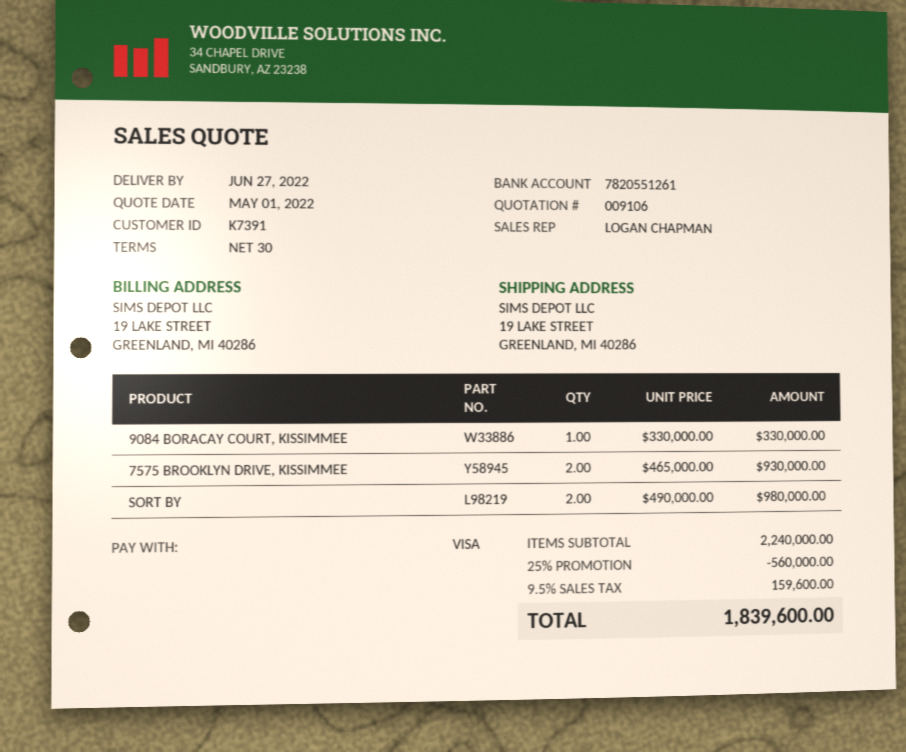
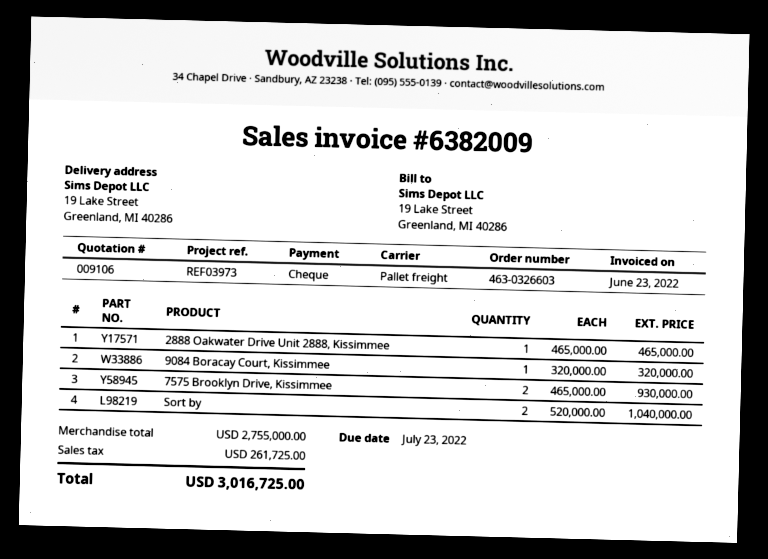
payment method: Visa -> cheque
9084 BORACAY COURT, KISSIMMEE: 1 x 330000.00 = 330000.00 -> 1 x 320000.00 = 320000.00
SORT BY: 2 x 490000.00 = 980000.00 -> 2 x 520000.00 = 1040000.00
2888 Oakwater Drive Unit 2888, Kissimmee: none -> 1 x 465000.00 = 465000.00
subtotal: 2240000.00 -> 2755000.00
discount: 25% = 560000.00 -> none
tax: 159600.00 -> 261725.00
total: 1839600.00 -> 3016725.00

